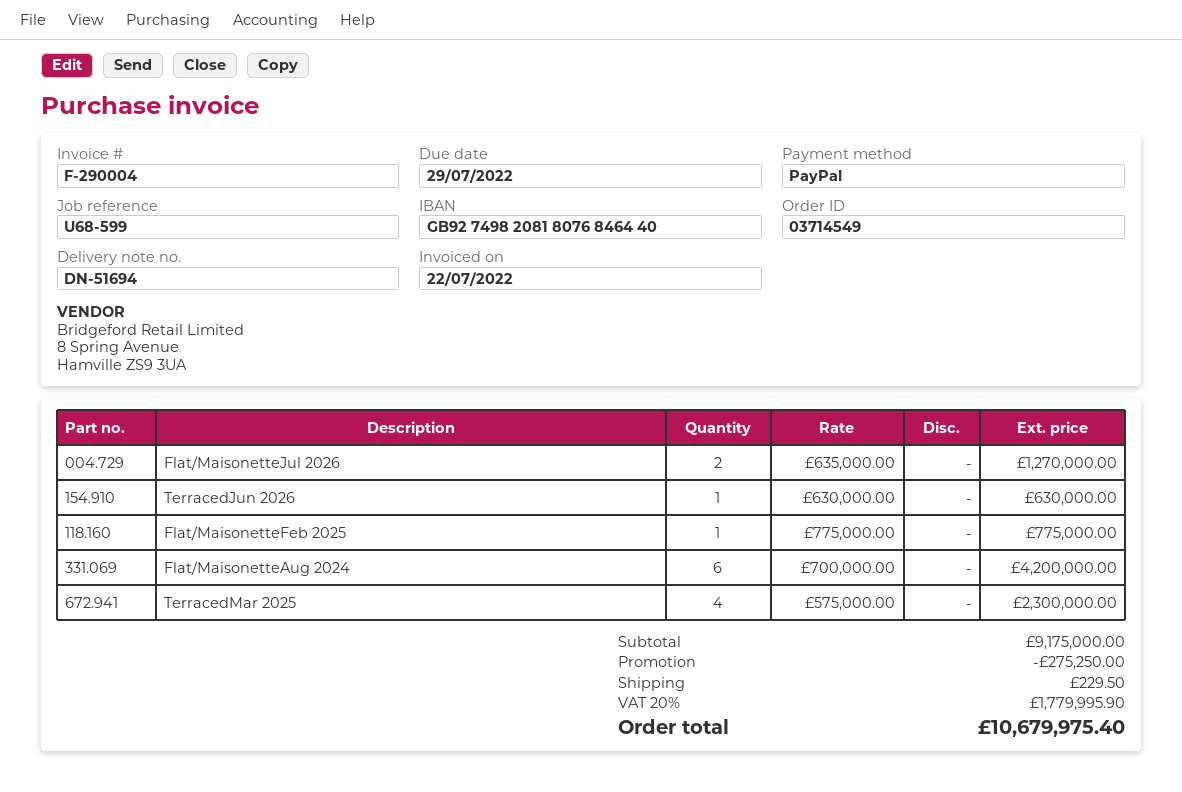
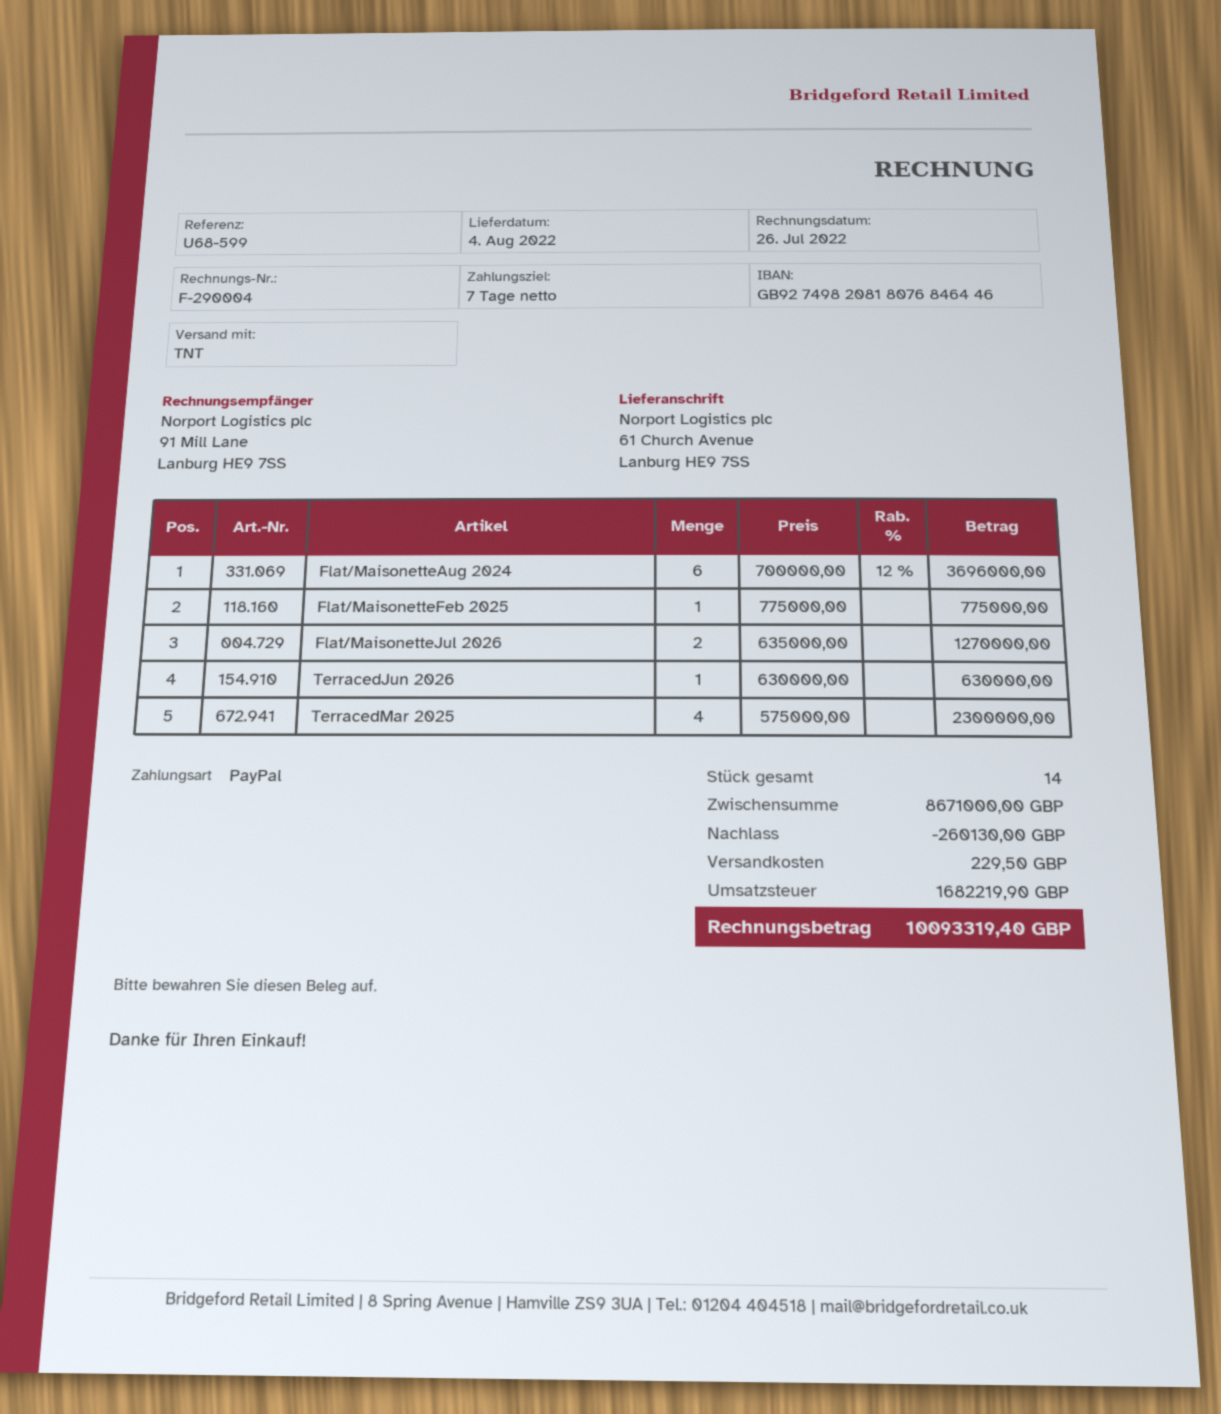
invoice date: 2022-07-22 -> 2022-07-26
bank account: GB92749820818076846440 -> GB92749820818076846446
Flat/MaisonetteAug 2024: 6 x 700000.00 = 4200000.00 -> 6 x 700000.00 - 12% = 3696000.00
subtotal: 9175000.00 -> 8671000.00
discount: 275250.00 -> 260130.00
tax: 1779995.90 -> 1682219.90
total: 10679975.40 -> 10093319.40

